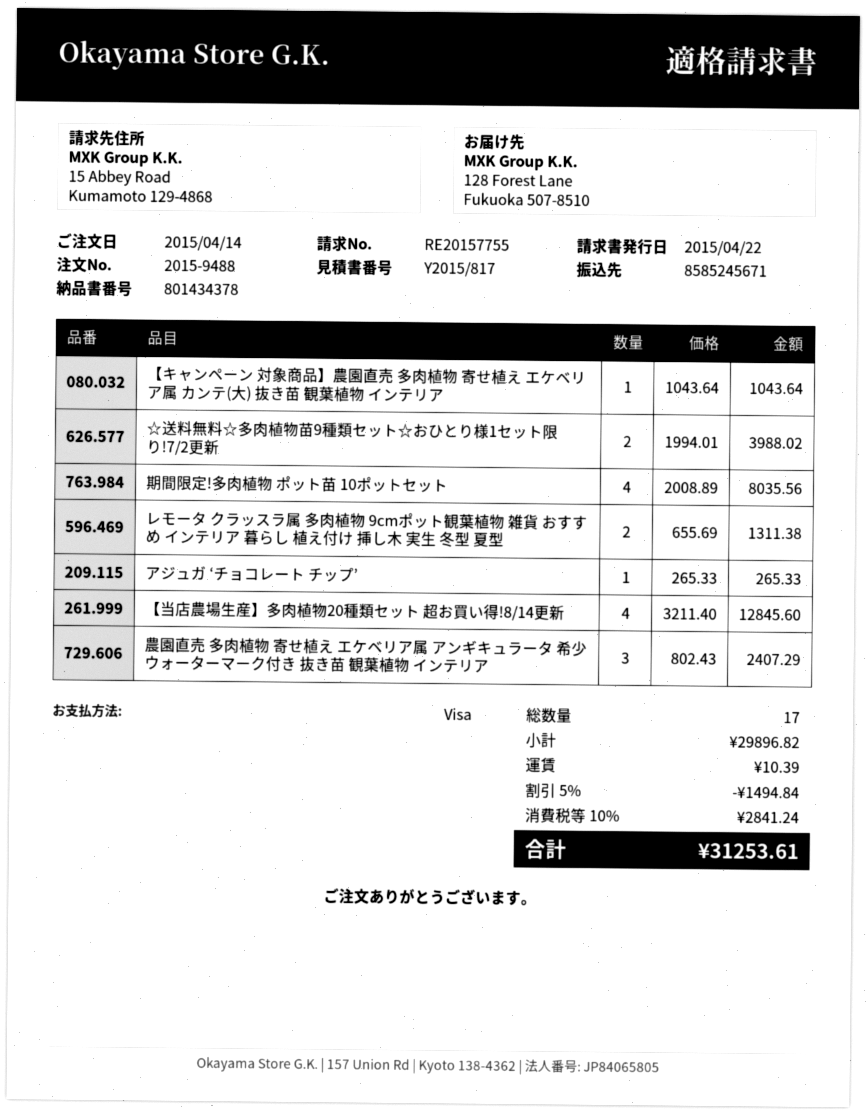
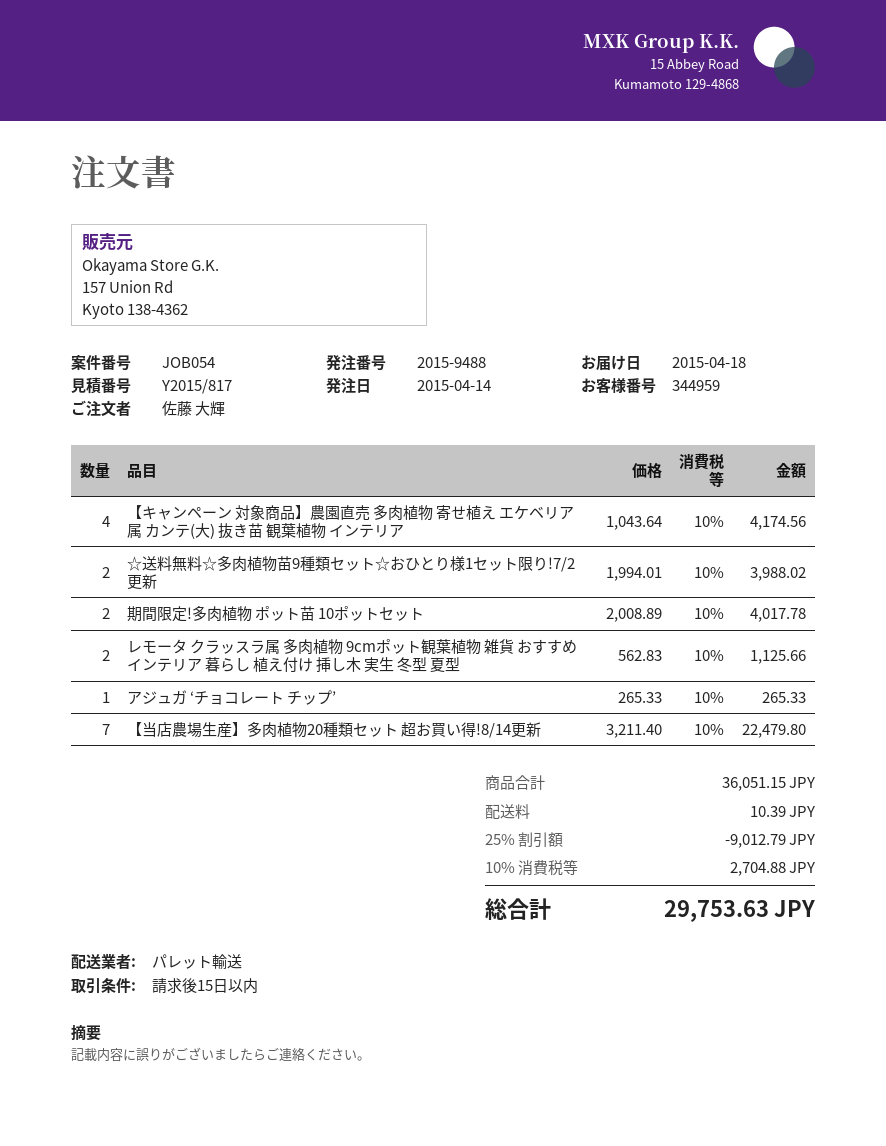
【キャンペーン 対象商品】農園直売 多肉植物 寄せ植え エケベリア属 カンテ(大) 抜き苗 観葉植物 インテリア: 1 x 1043.64 = 1043.64 -> 4 x 1043.64 = 4174.56
期間限定!多肉植物 ポット苗 10ポットセット: 4 x 2008.89 = 8035.56 -> 2 x 2008.89 = 4017.78
レモータ クラッスラ属 多肉植物 9cmポット観葉植物 雑貨 おすすめ インテリア 暮らし 植え付け 挿し木 実生 冬型 夏型: 2 x 655.69 = 1311.38 -> 2 x 562.83 = 1125.66
【当店農場生産】多肉植物20種類セット 超お買い得!8/14更新: 4 x 3211.40 = 12845.60 -> 7 x 3211.40 = 22479.80
農園直売 多肉植物 寄せ植え エケベリア属 アンギキュラータ 希少ウォーターマーク付き 抜き苗 観葉植物 インテリア: 3 x 802.43 = 2407.29 -> none
subtotal: 29896.82 -> 36051.15
discount: 5% = 1494.84 -> 25% = 9012.79
tax: 10% = 2841.24 -> 10% = 2704.88
total: 31253.61 -> 29753.63

